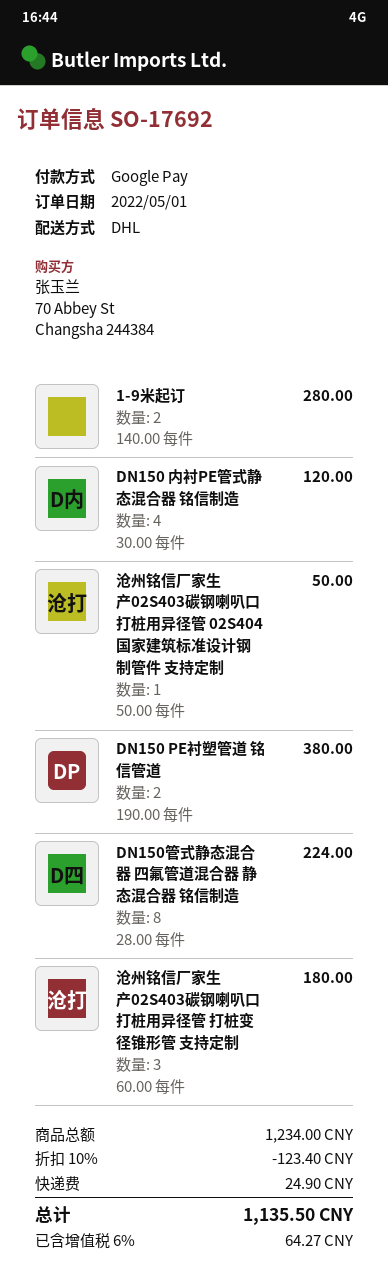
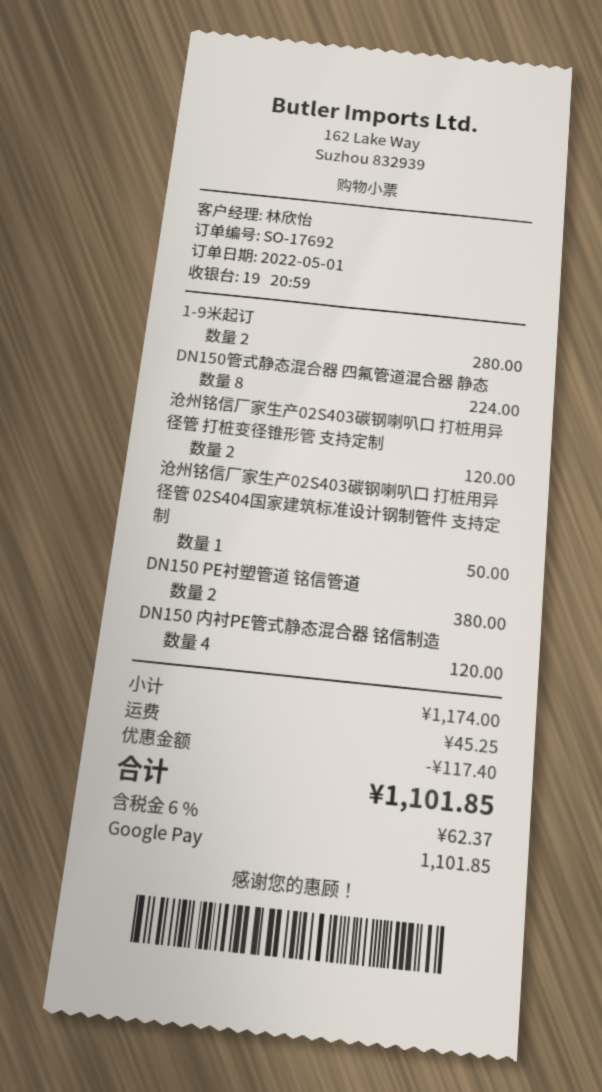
沧州铭信厂家生产02S403碳钢喇叭口 打桩用异径管 打桩变径锥形管 支持定制: 3 for 180.00 -> 2 for 120.00
subtotal: 1234.00 -> 1174.00
discount: 123.40 -> 117.40
shipping: 24.90 -> 45.25
tax: 6% = 64.27 -> 6% = 62.37
total: 1135.50 -> 1101.85

